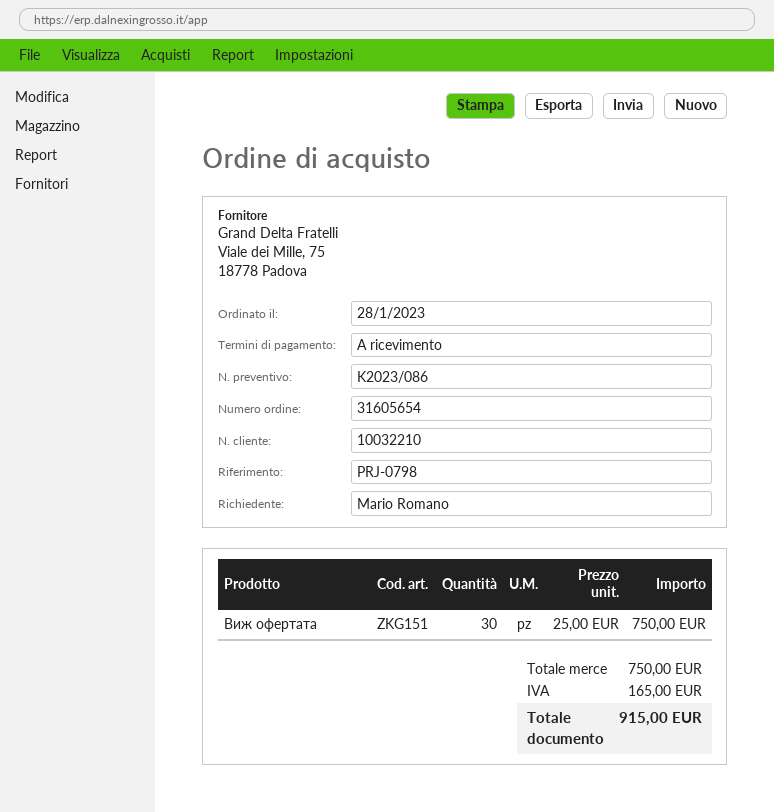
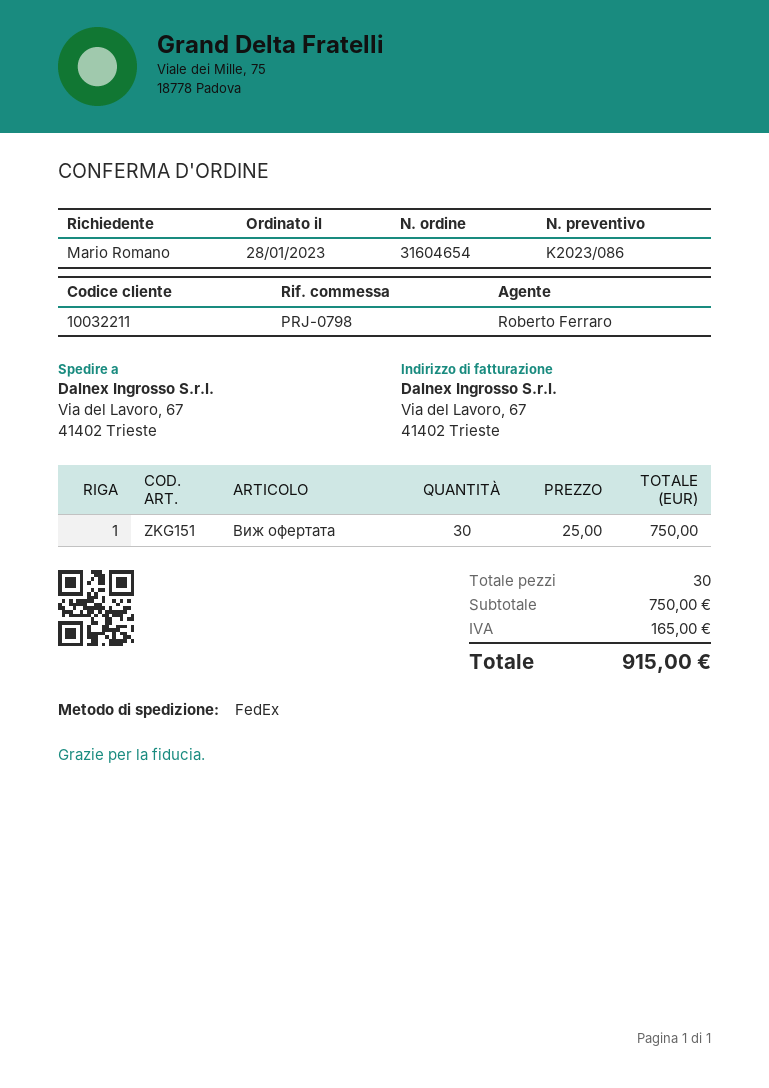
order number: 31605654 -> 31604654
customer number: 10032210 -> 10032211

